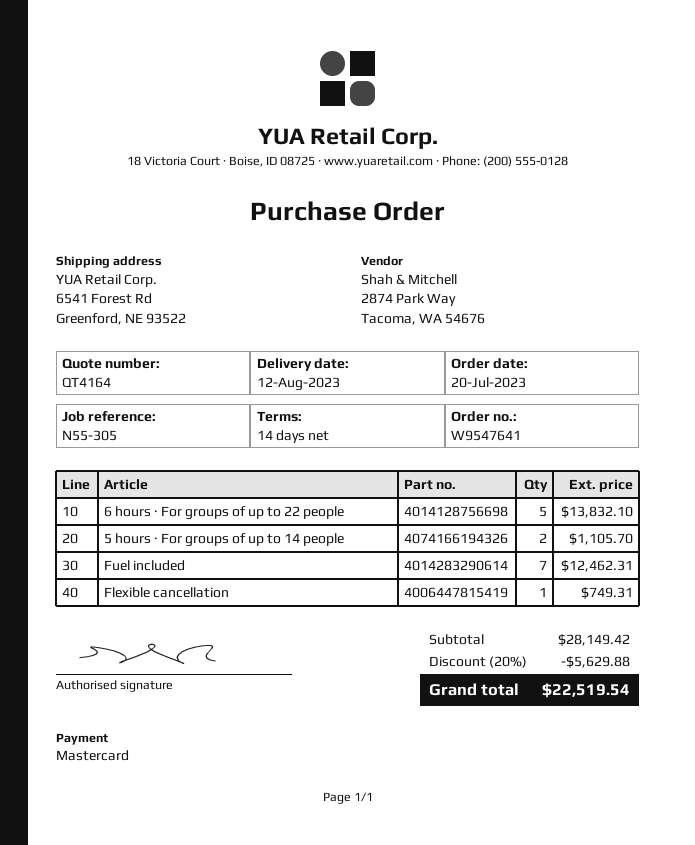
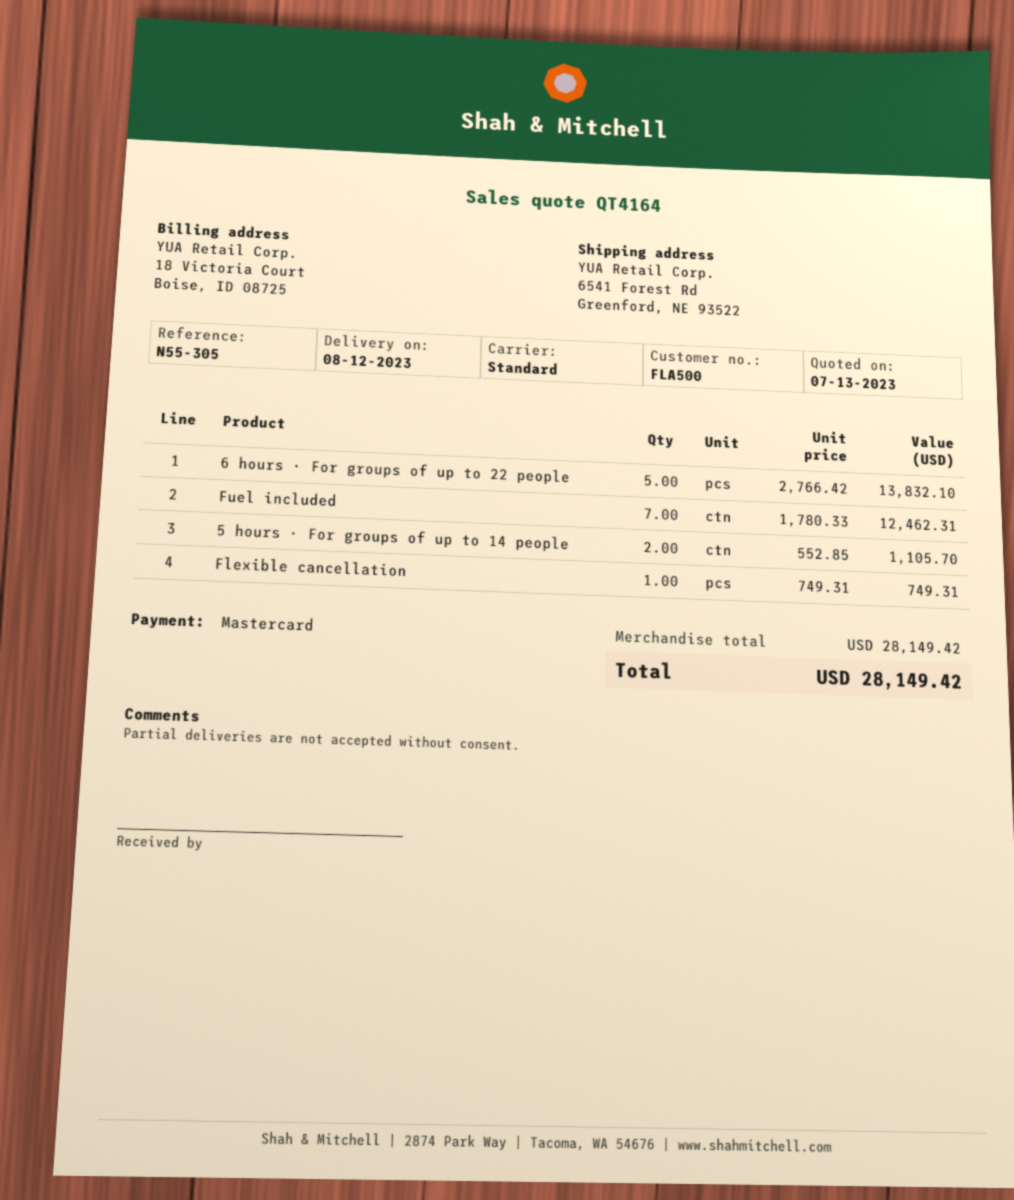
discount: 20% = 5629.88 -> none
total: 22519.54 -> 28149.42

